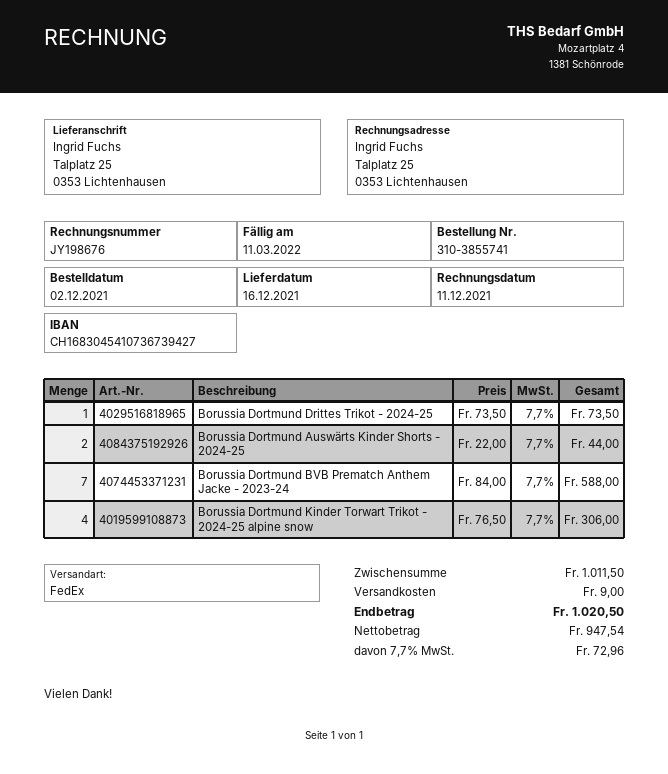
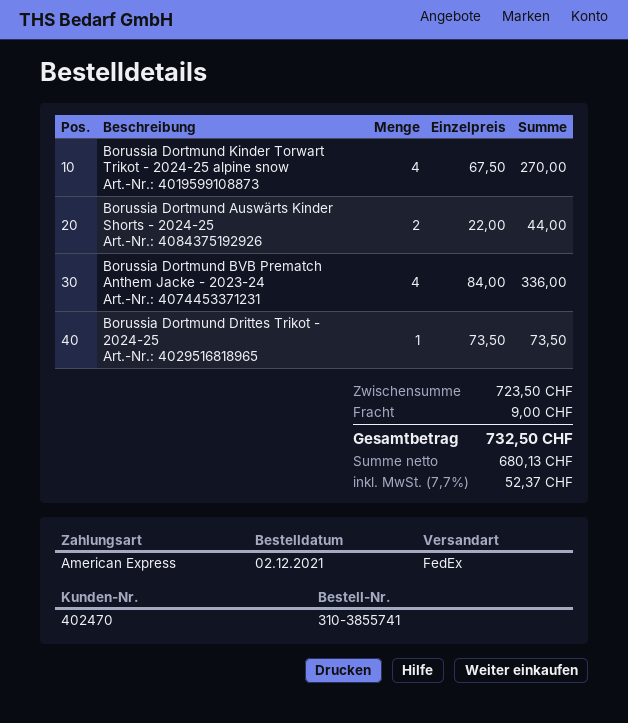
Borussia Dortmund BVB Prematch Anthem Jacke - 2023-24: 7 x 84.00 = 588.00 -> 4 x 84.00 = 336.00
Borussia Dortmund Kinder Torwart Trikot - 2024-25 alpine snow: 4 x 76.50 = 306.00 -> 4 x 67.50 = 270.00
subtotal: 1011.50 -> 723.50
net: 947.54 -> 680.13
tax: 7.7% = 72.96 -> 7.7% = 52.37
total: 1020.50 -> 732.50

